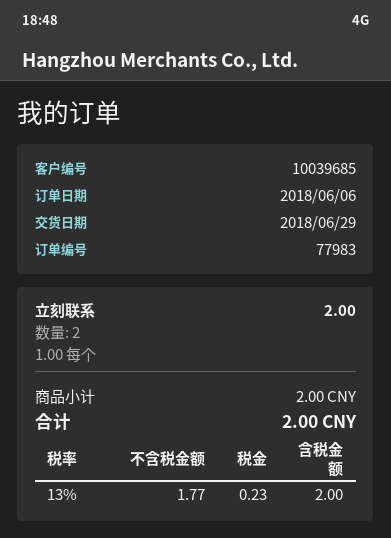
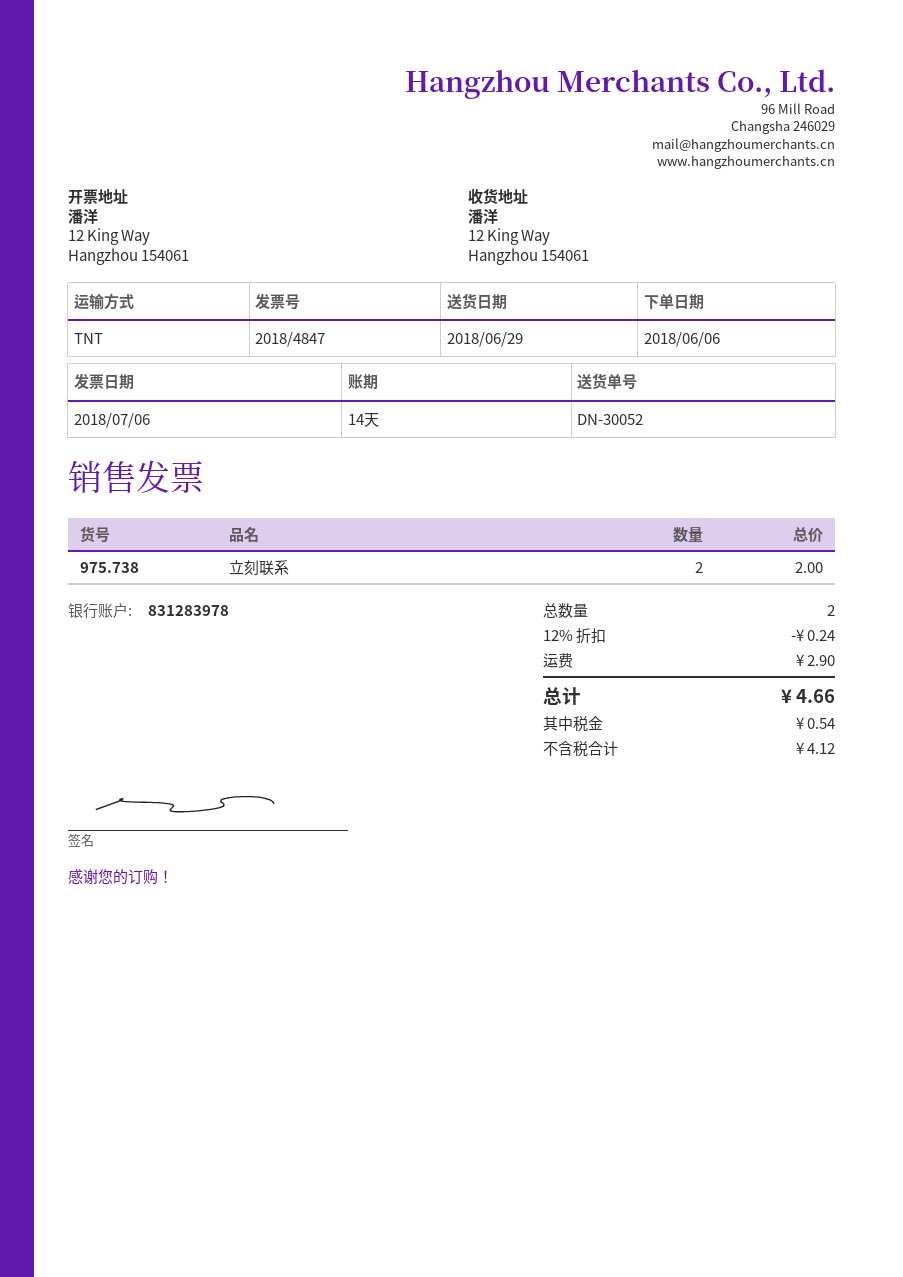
discount: none -> 12% = 0.24
shipping: none -> 2.90
net: 1.77 -> 4.12
tax: 0.23 -> 0.54
total: 2.00 -> 4.66

